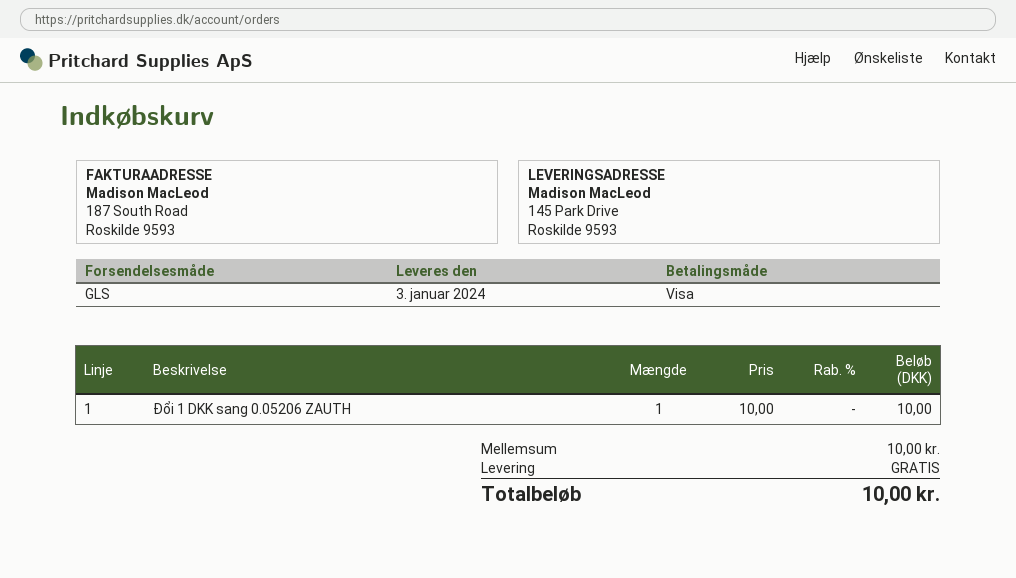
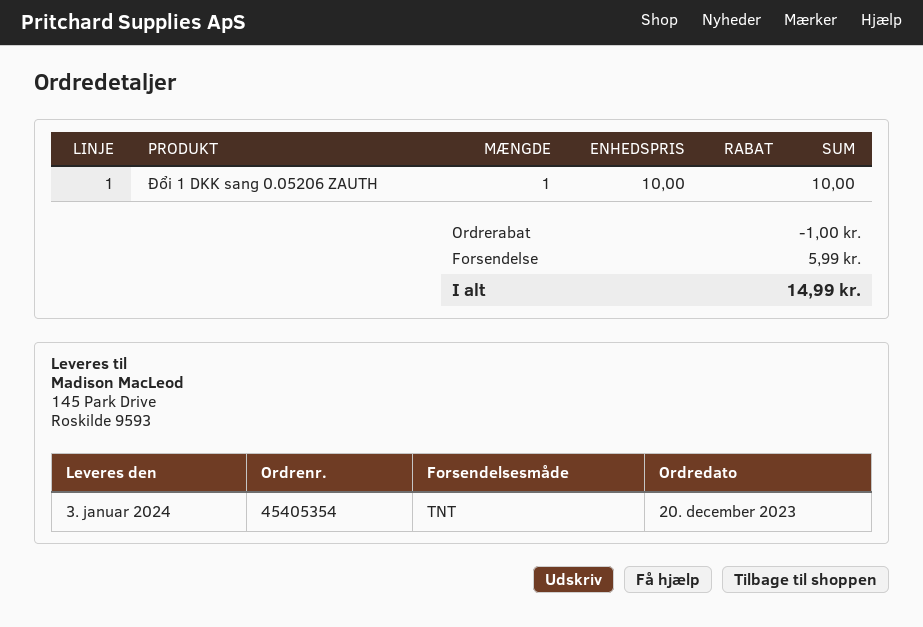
shipping method: GLS -> TNT
discount: none -> 1.00
shipping: 0.00 -> 5.99
total: 10.00 -> 14.99

